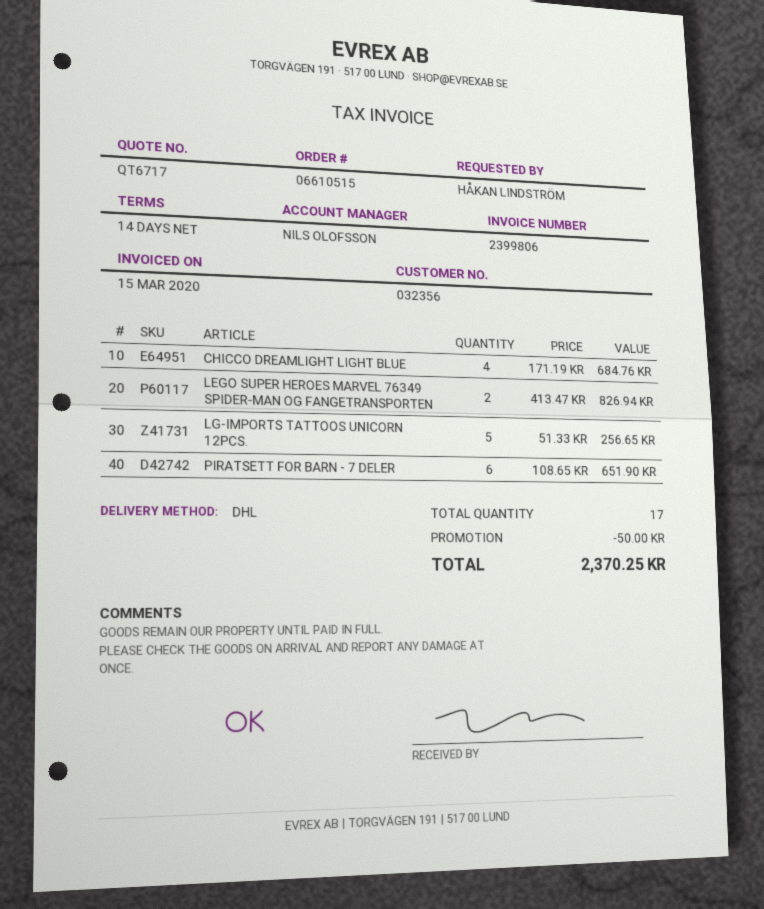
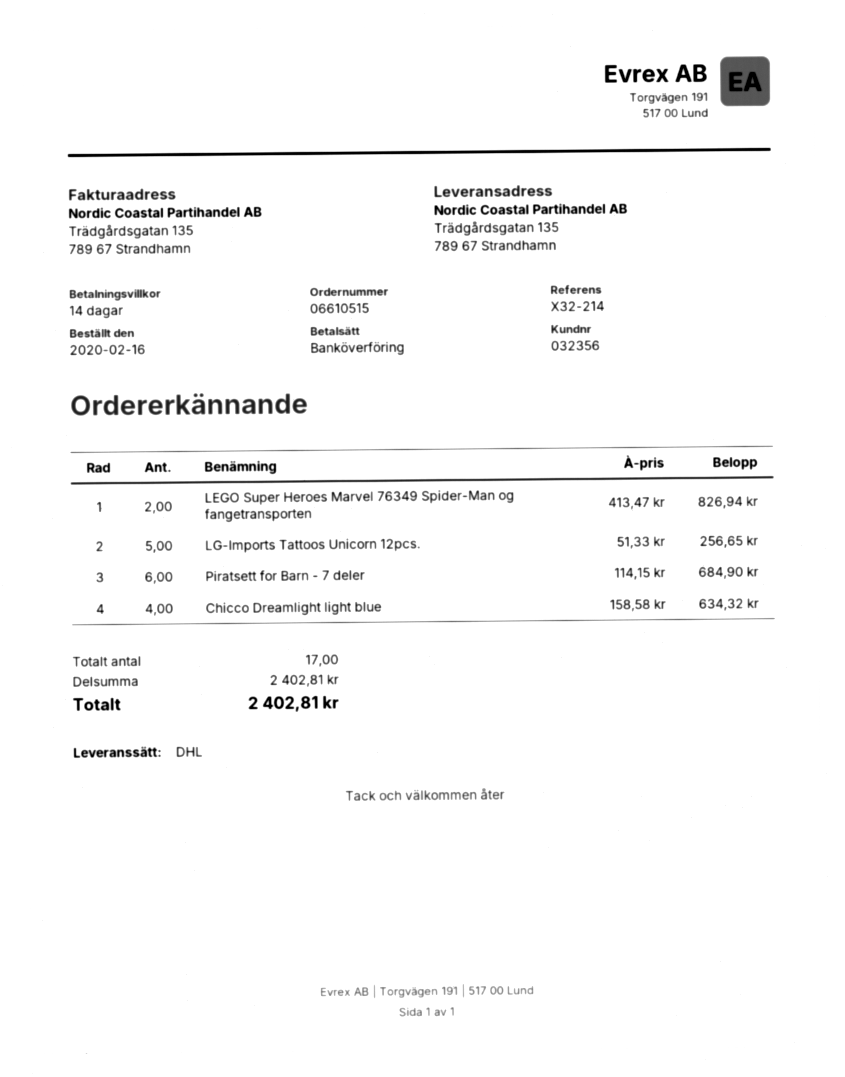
CHICCO DREAMLIGHT LIGHT BLUE: 4 x 171.19 = 684.76 -> 4 x 158.58 = 634.32
PIRATSETT FOR BARN - 7 DELER: 6 x 108.65 = 651.90 -> 6 x 114.15 = 684.90
discount: 50.00 -> none
total: 2370.25 -> 2402.81

